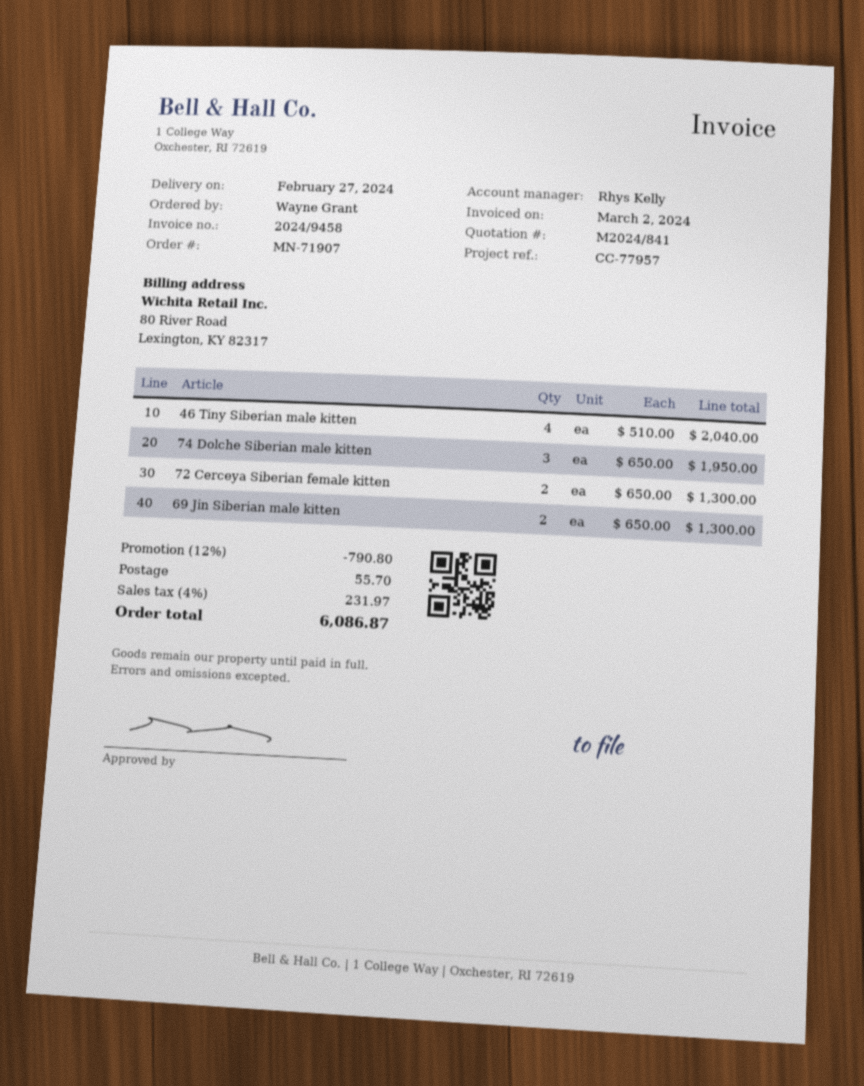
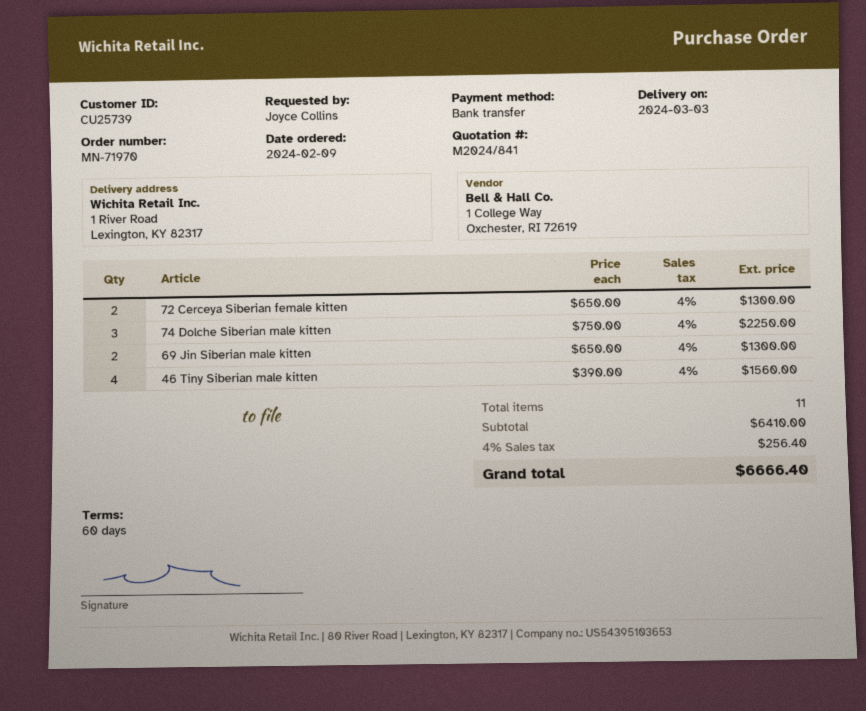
order number: MN-71907 -> MN-71970
delivery date: 2024-02-27 -> 2024-03-03
ordered by: Wayne Grant -> Joyce Collins
46 Tiny Siberian male kitten: 4 x 510.00 = 2040.00 -> 4 x 390.00 = 1560.00
74 Dolche Siberian male kitten: 3 x 650.00 = 1950.00 -> 3 x 750.00 = 2250.00
discount: 12% = 790.80 -> none
shipping: 55.70 -> none
tax: 4% = 231.97 -> 4% = 256.40
total: 6086.87 -> 6666.40

